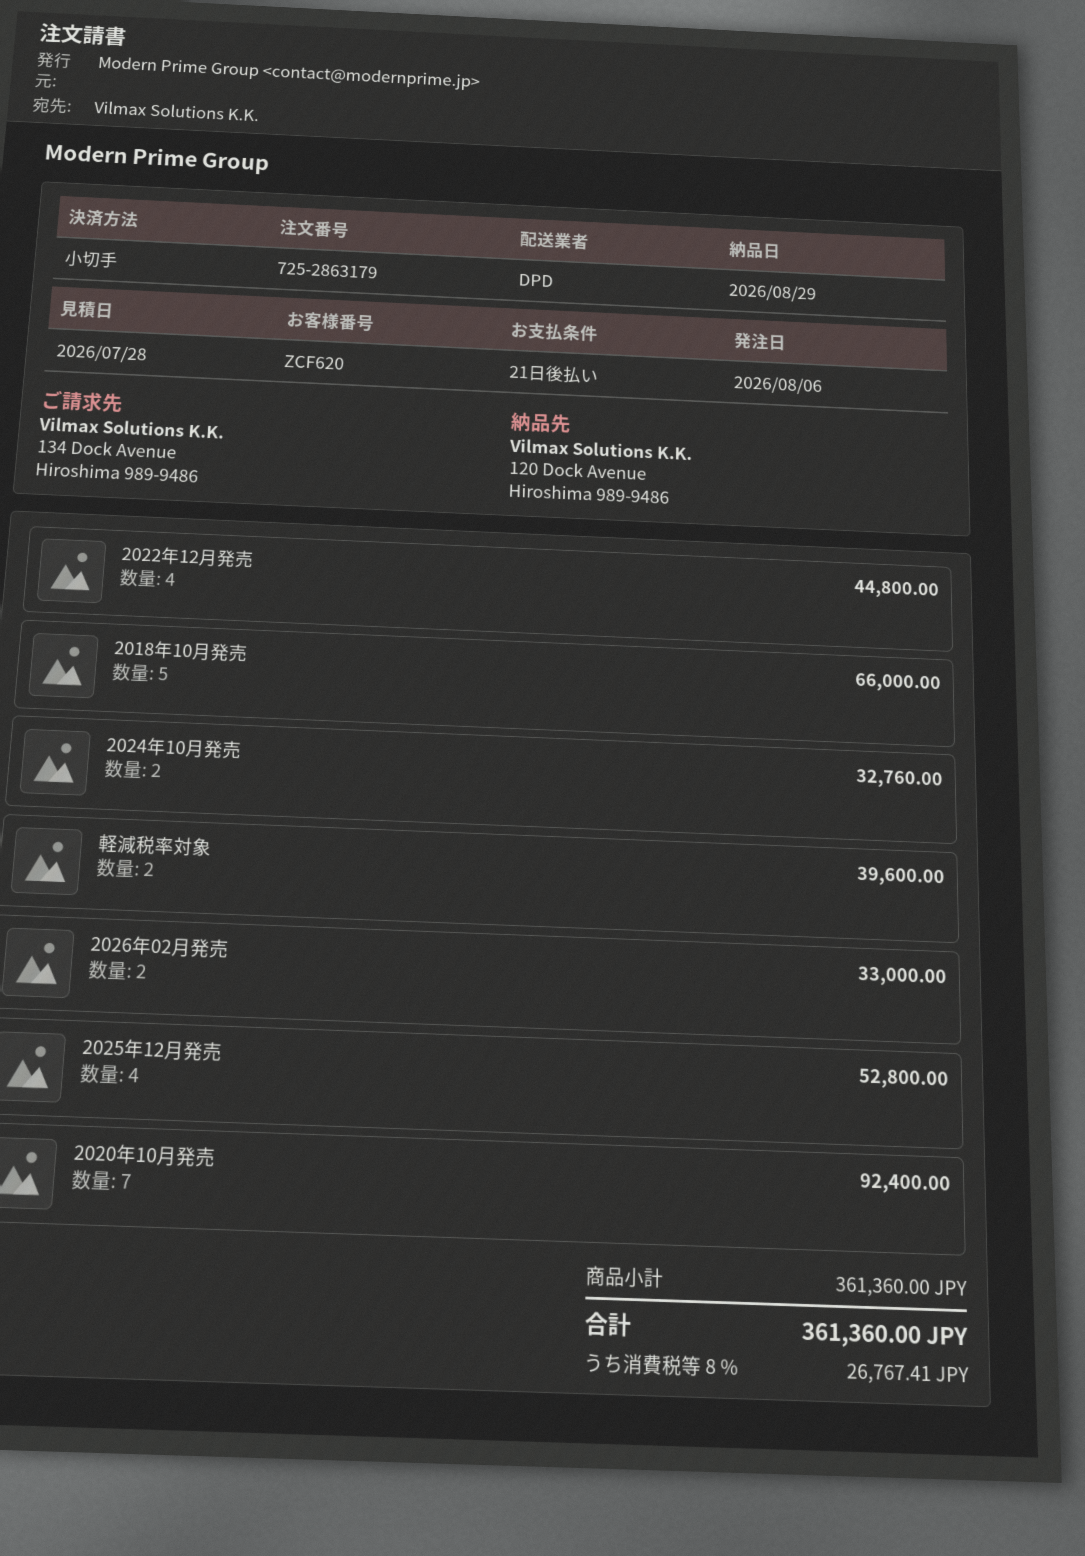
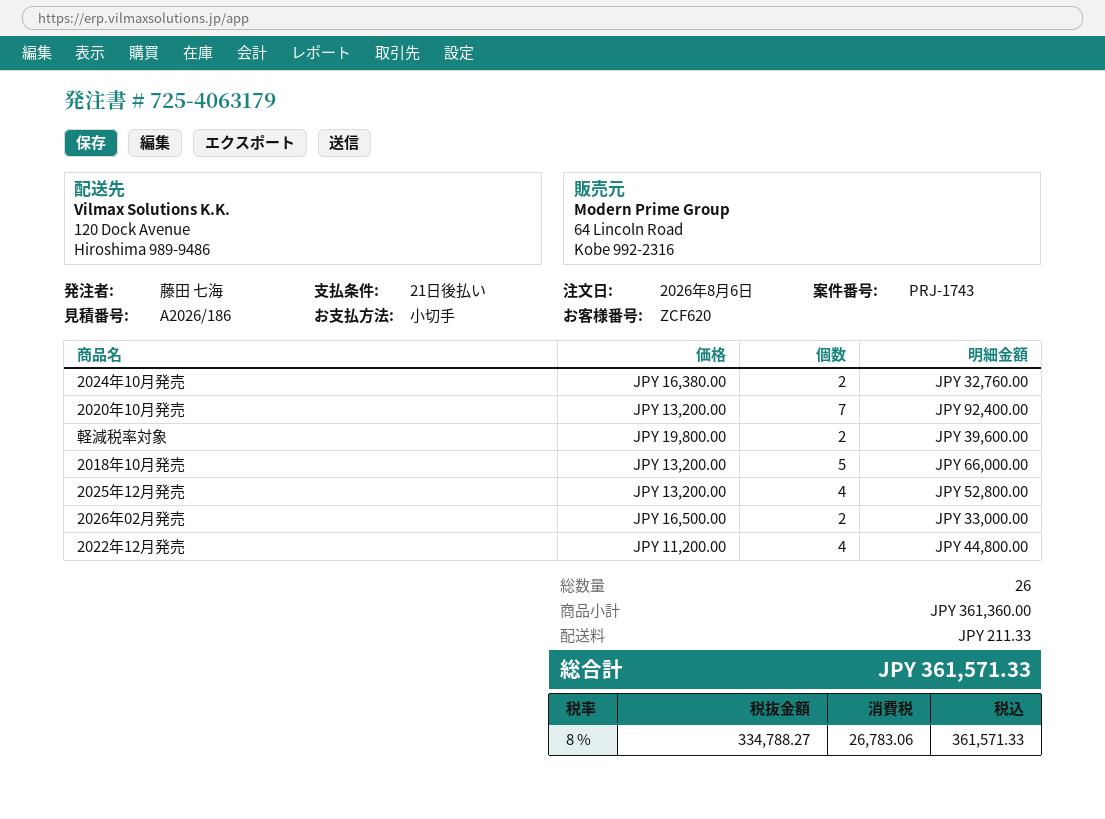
order number: 725-2863179 -> 725-4063179
shipping: none -> 211.33
tax: 8% = 26767.41 -> 8% = 26783.06
total: 361360.00 -> 361571.33

